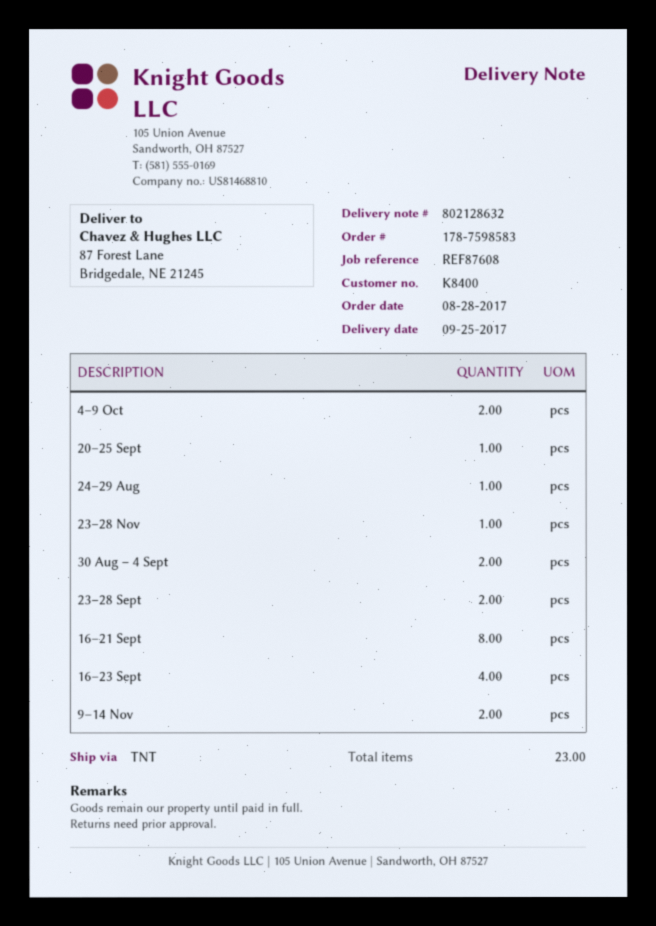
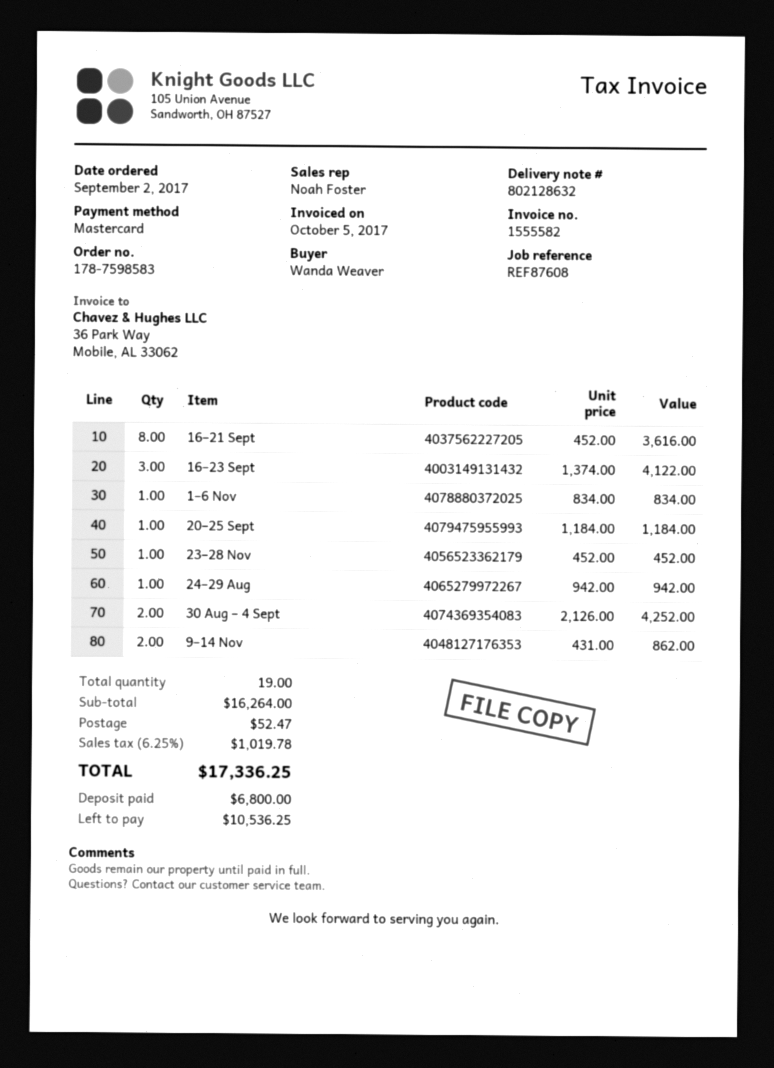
order date: 2017-08-28 -> 2017-09-02
4–9 Oct: 2 -> none
23–28 Sept: 2 -> none
16–23 Sept: 4 -> 3
1–6 Nov: none -> 1
total quantity: 23 -> 19

